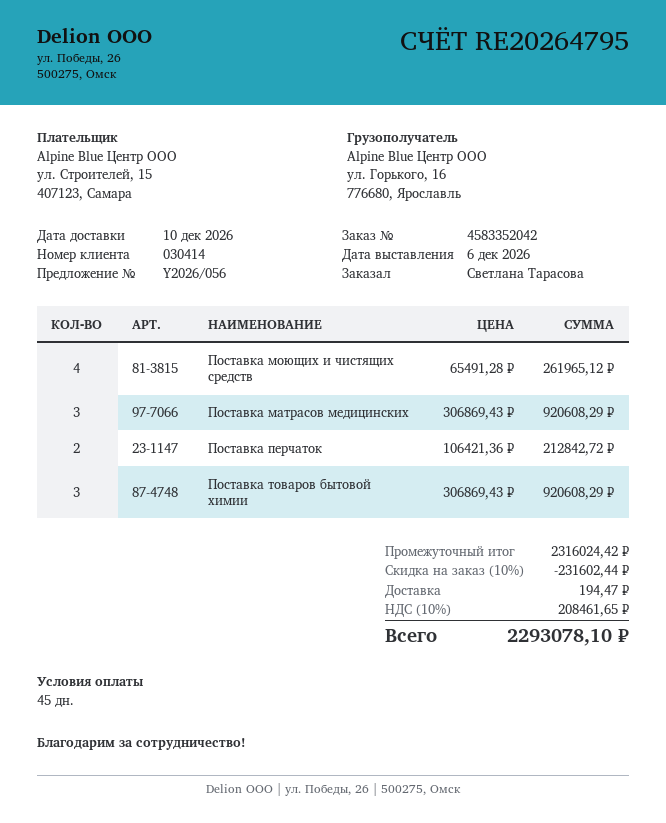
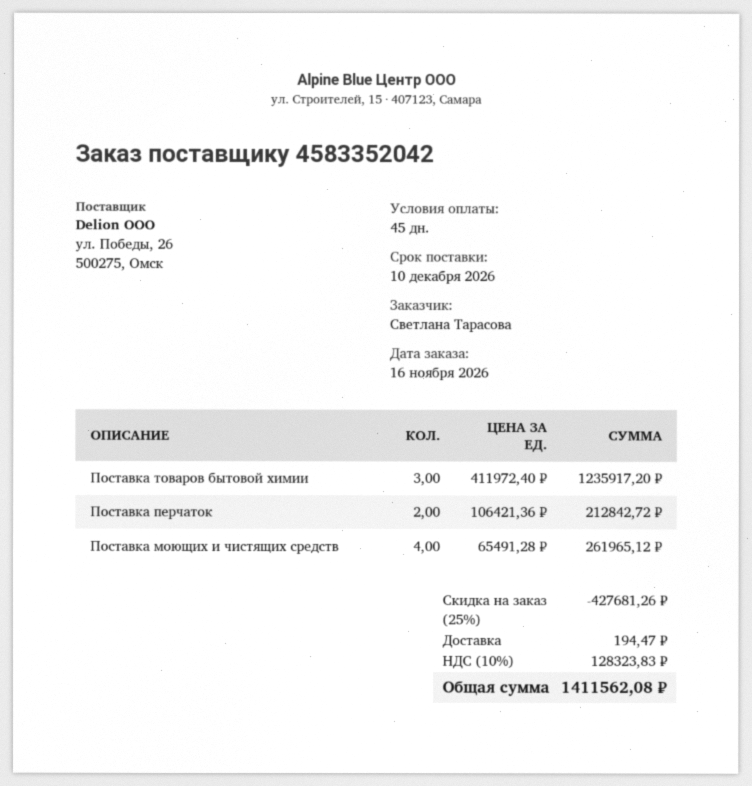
Поставка матрасов медицинских: 3 x 306869.43 = 920608.29 -> none
Поставка товаров бытовой химии: 3 x 306869.43 = 920608.29 -> 3 x 411972.40 = 1235917.20
discount: 10% = 231602.44 -> 25% = 427681.26
tax: 10% = 208461.65 -> 10% = 128323.83
total: 2293078.10 -> 1411562.08

